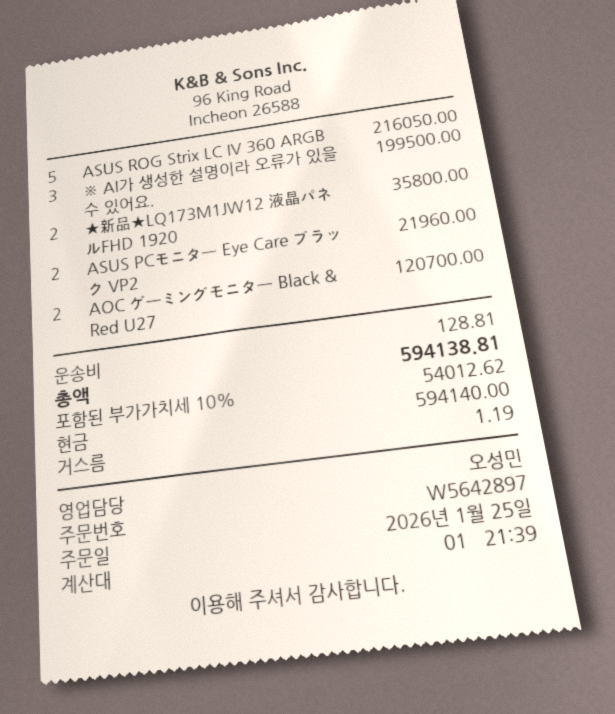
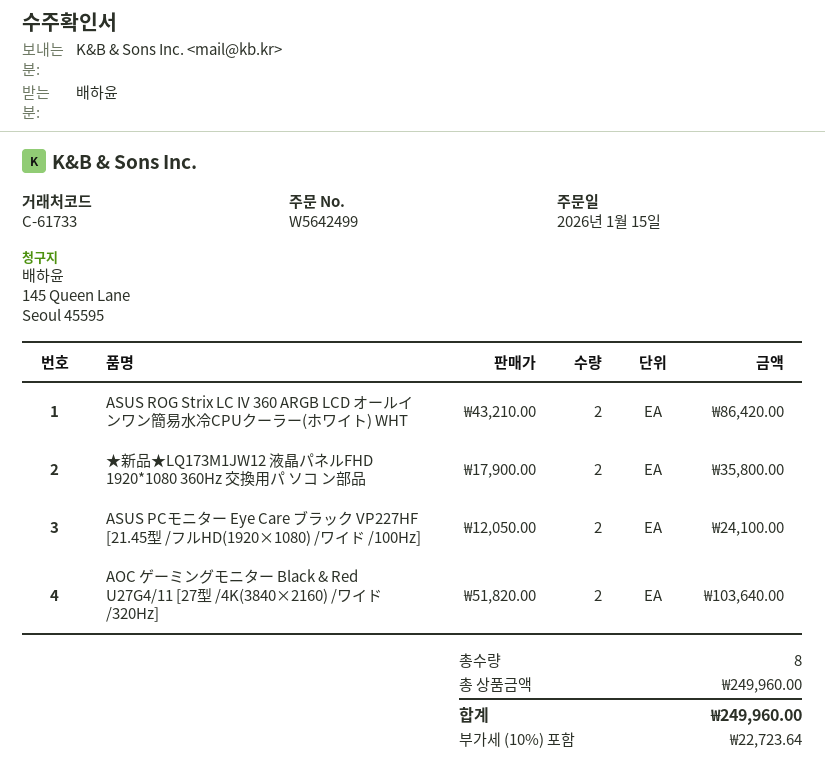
order number: W5642897 -> W5642499
order date: 2026-01-25 -> 2026-01-15
ASUS ROG Strix LC IV 360 ARGB: 5 for 216050.00 -> 2 for 86420.00
※ AI가 생성한 설명이라 오류가 있을 수 있어요.: 3 for 199500.00 -> none
ASUS PCモニター Eye Care ブラック VP2: 2 for 21960.00 -> 2 for 24100.00
AOC ゲーミングモニター Black & Red U27: 2 for 120700.00 -> 2 for 103640.00
shipping: 128.81 -> none
tax: 10% = 54012.62 -> 10% = 22723.64
total: 594138.81 -> 249960.00

